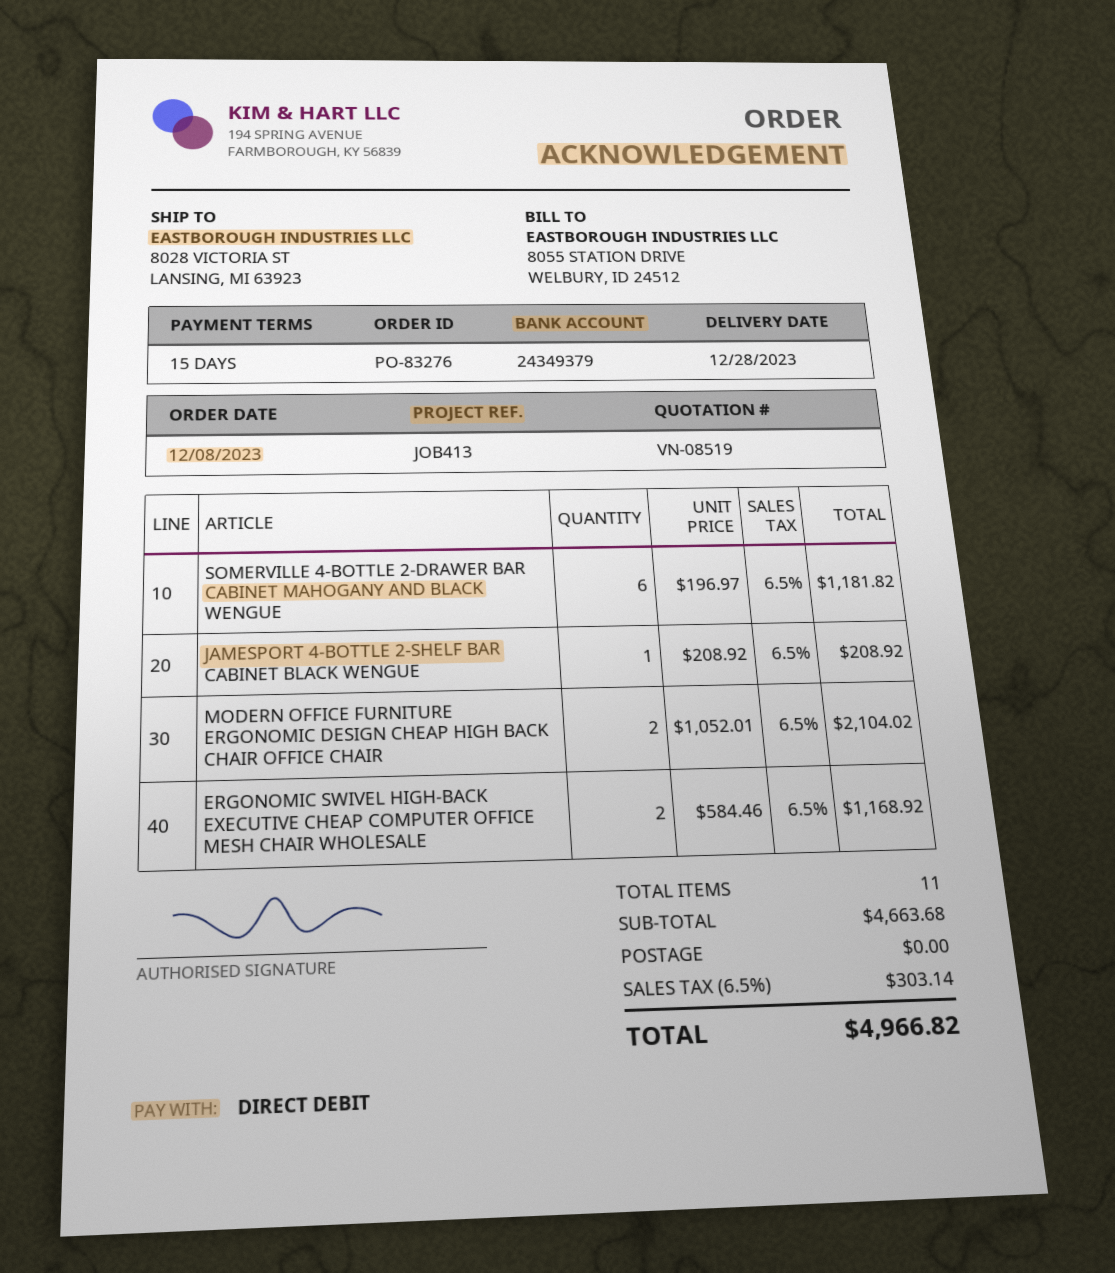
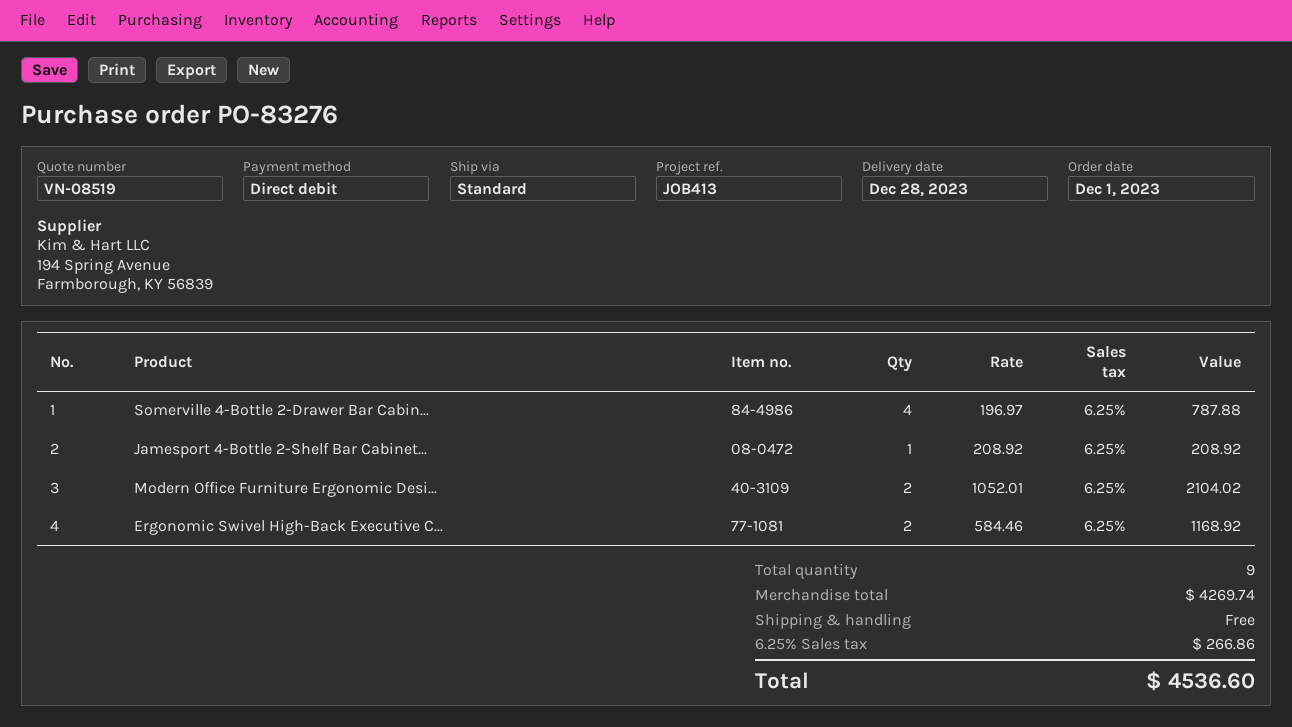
order date: 2023-12-08 -> 2023-12-01
SOMERVILLE 4-BOTTLE 2-DRAWER BAR CABINET MAHOGANY AND BLACK WENGUE: 6 x 196.97 = 1181.82 -> 4 x 196.97 = 787.88
total quantity: 11 -> 9
subtotal: 4663.68 -> 4269.74
tax: 6.5% = 303.14 -> 6.25% = 266.86
total: 4966.82 -> 4536.60

